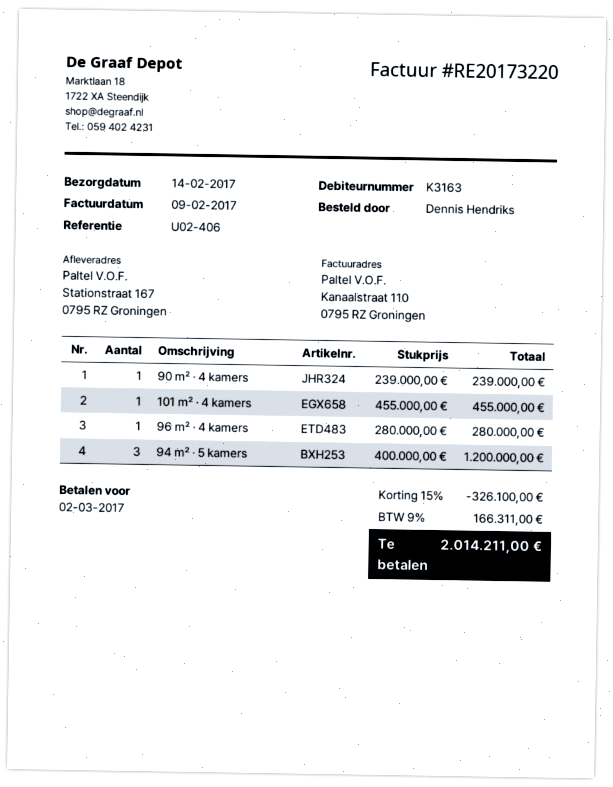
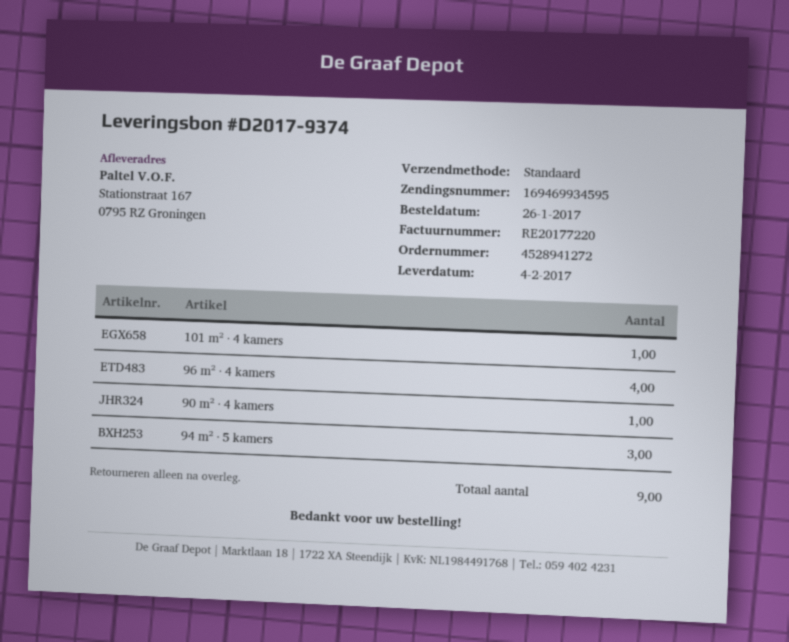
delivery date: 2017-02-14 -> 2017-02-04
invoice number: RE20173220 -> RE20177220
96 m² · 4 kamers: 1 -> 4

